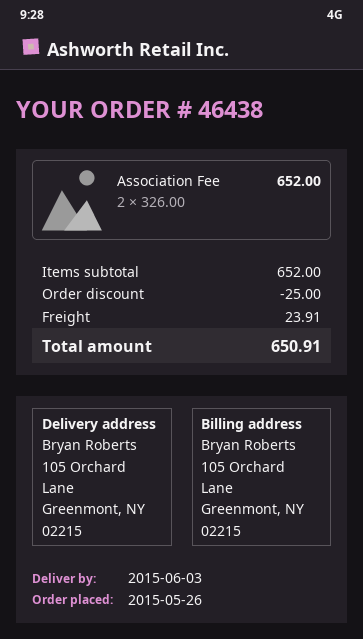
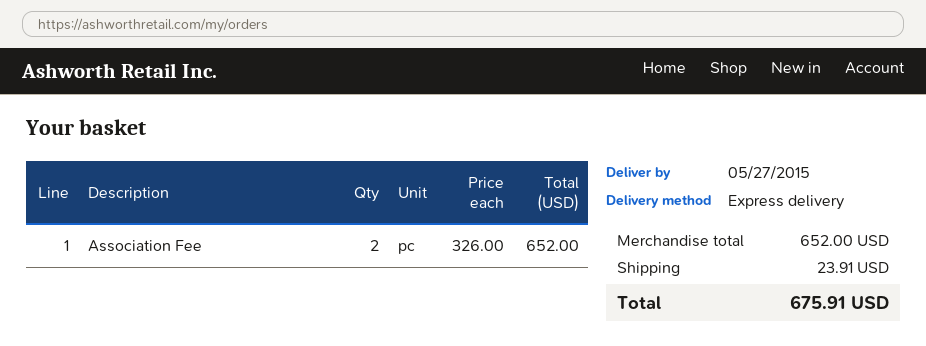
delivery date: 2015-06-03 -> 2015-05-27
discount: 25.00 -> none
total: 650.91 -> 675.91

